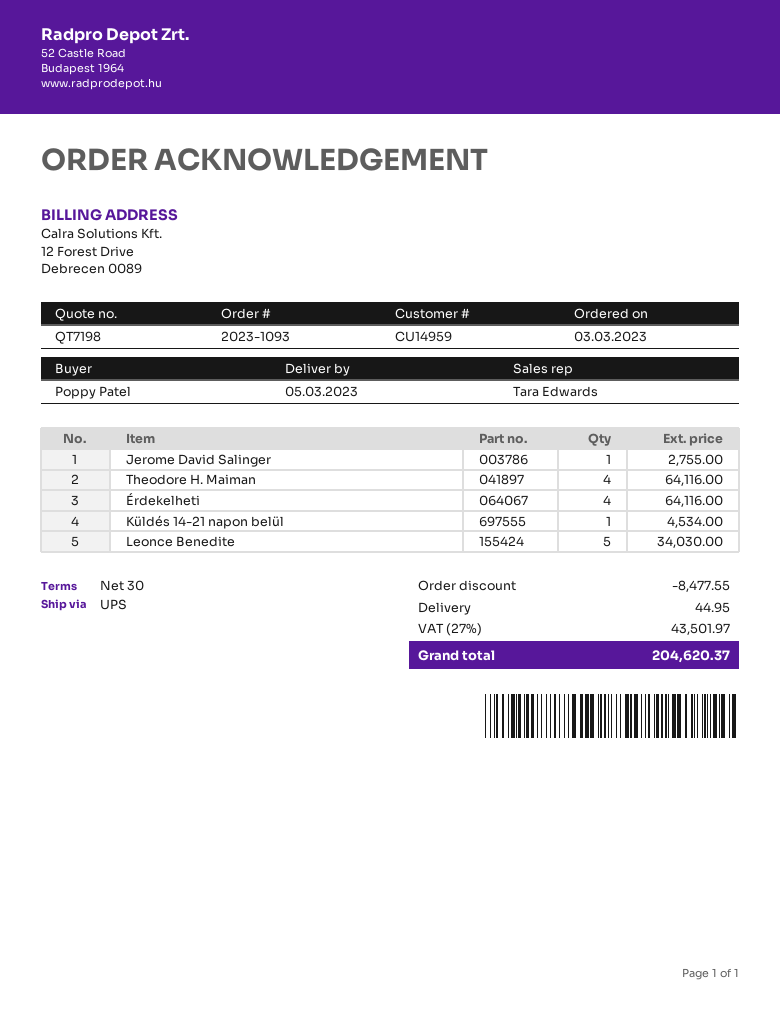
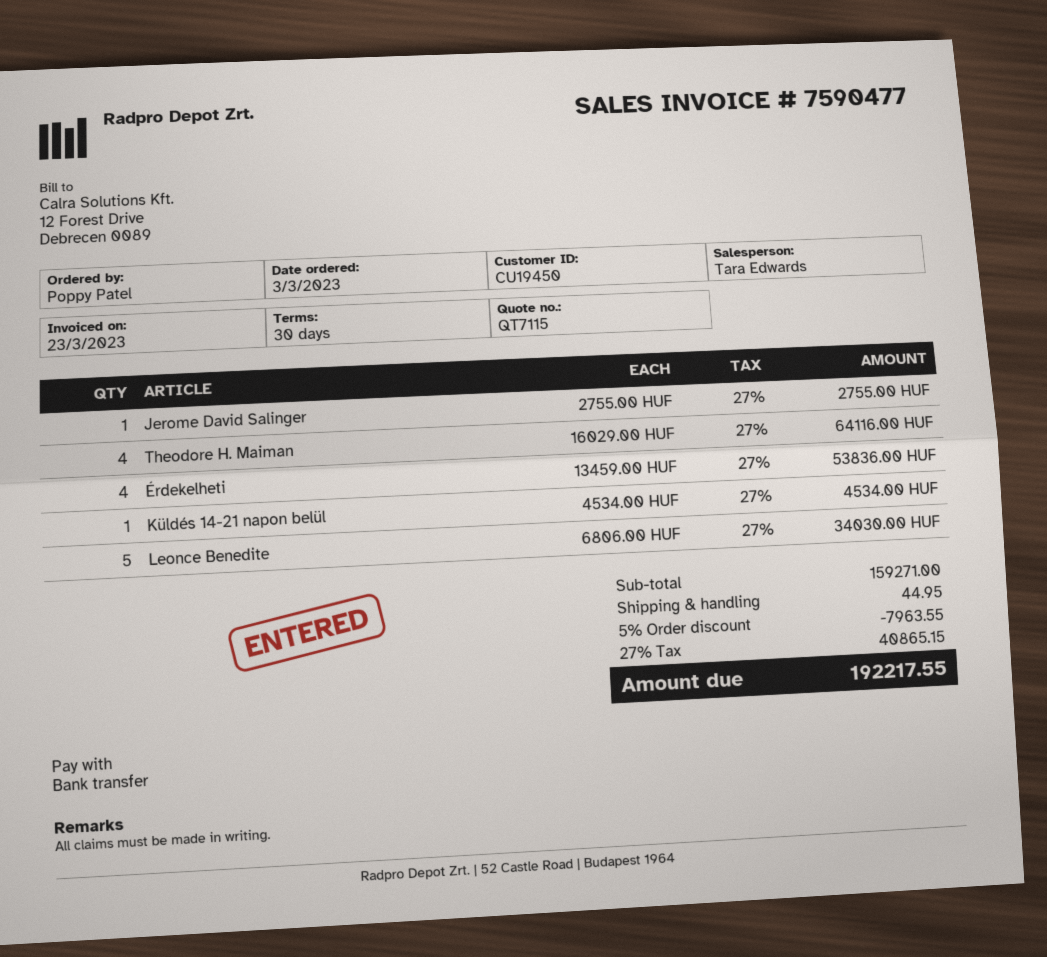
quote number: QT7198 -> QT7115
customer number: CU14959 -> CU19450
Érdekelheti: 4 for 64116.00 -> 4 for 53836.00
discount: 8477.55 -> 7963.55
tax: 27% = 43501.97 -> 27% = 40865.15
total: 204620.37 -> 192217.55

